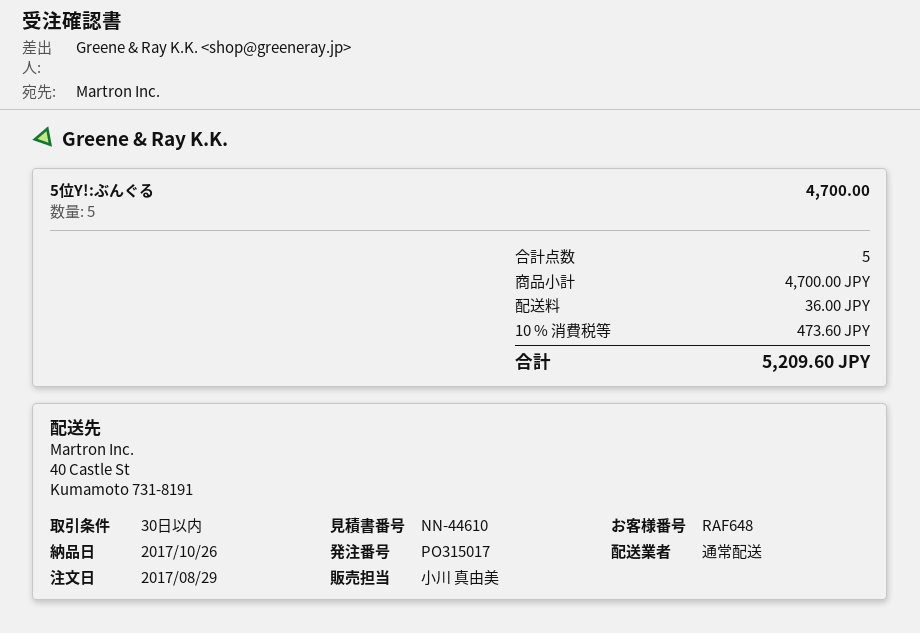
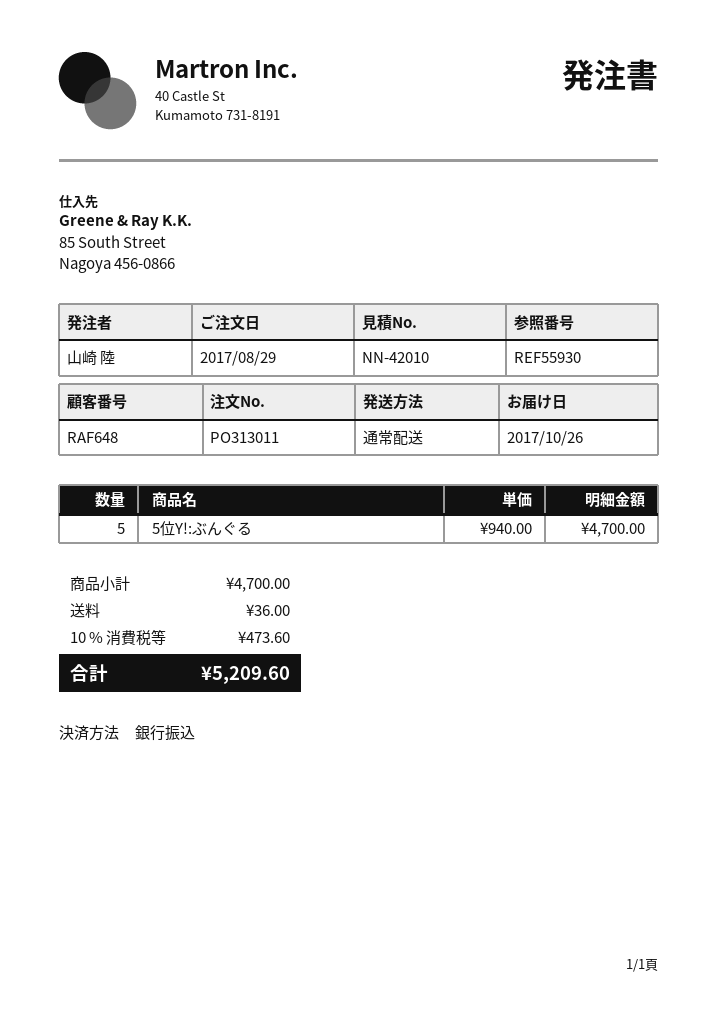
quote number: NN-44610 -> NN-42010
order number: PO315017 -> PO313011

